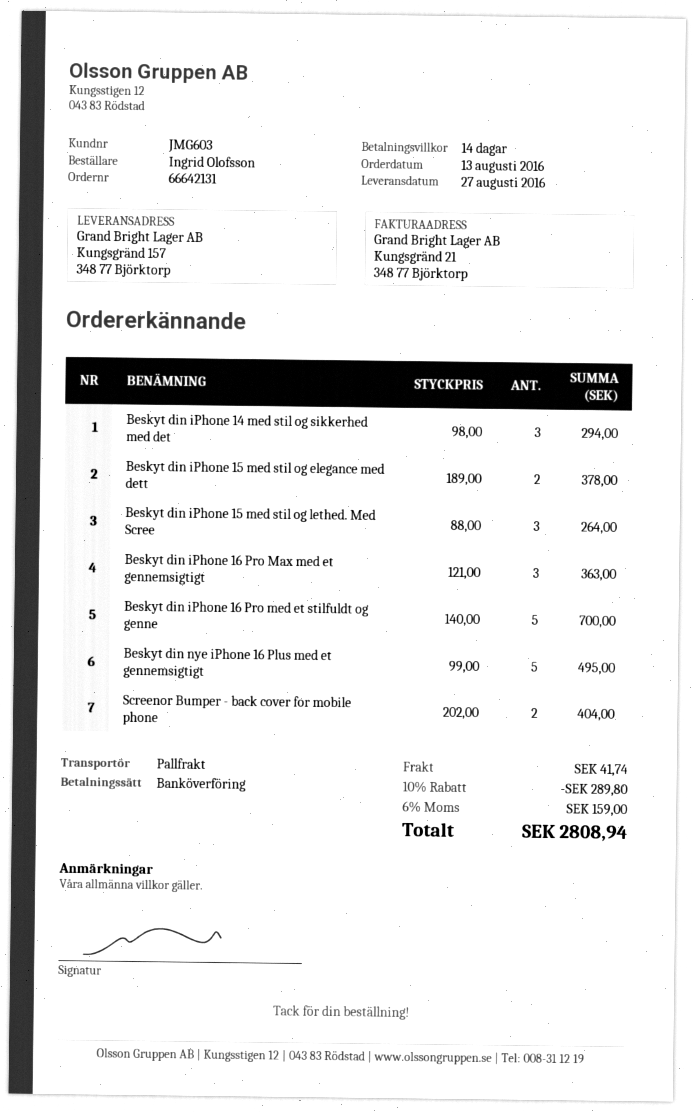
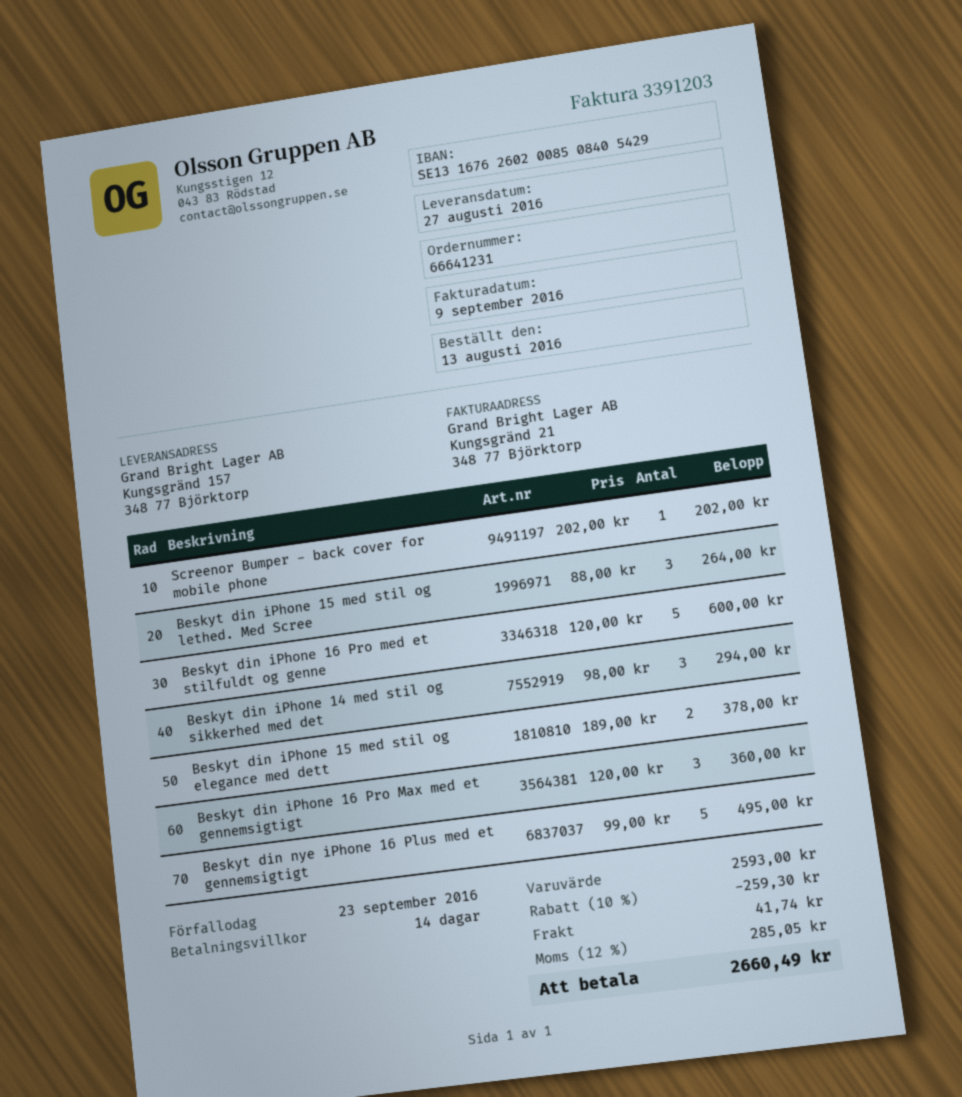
order number: 66642131 -> 66641231
Beskyt din iPhone 16 Pro Max med et gennemsigtigt: 3 x 121.00 = 363.00 -> 3 x 120.00 = 360.00
Beskyt din iPhone 16 Pro med et stilfuldt og genne: 5 x 140.00 = 700.00 -> 5 x 120.00 = 600.00
Screenor Bumper - back cover for mobile phone: 2 x 202.00 = 404.00 -> 1 x 202.00 = 202.00
discount: 10% = 289.80 -> 10% = 259.30
tax: 6% = 159.00 -> 12% = 285.05
total: 2808.94 -> 2660.49

